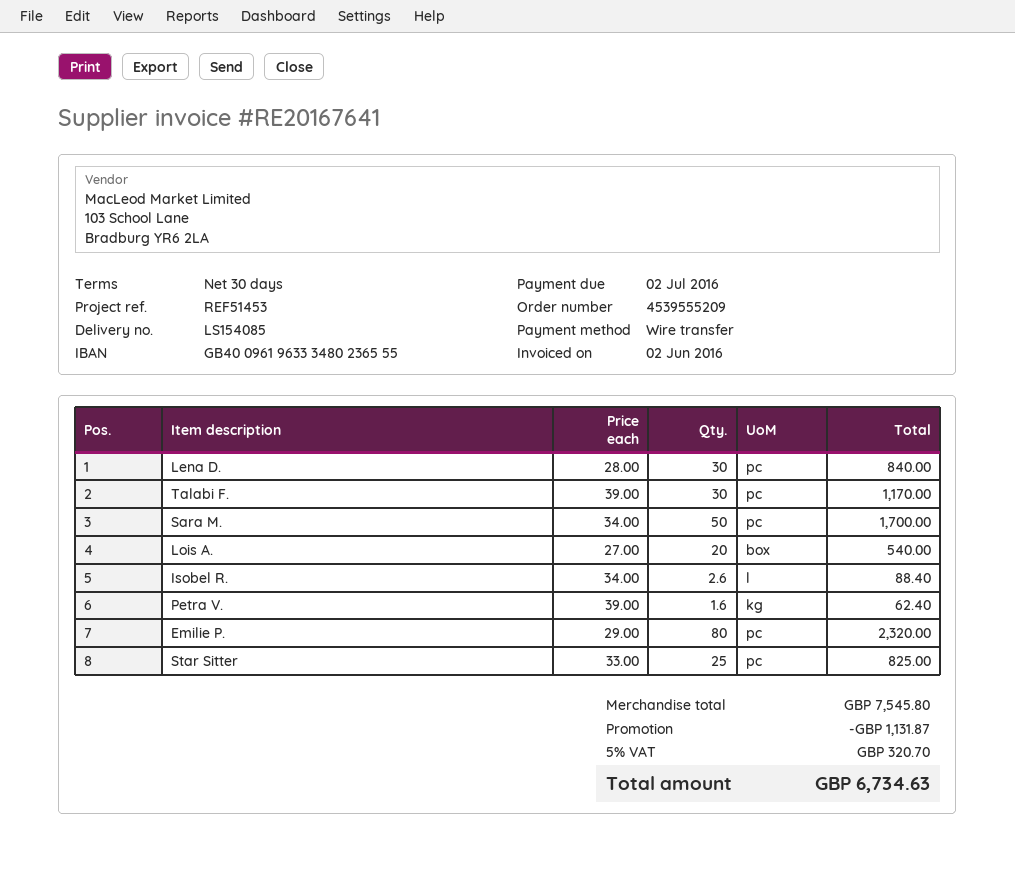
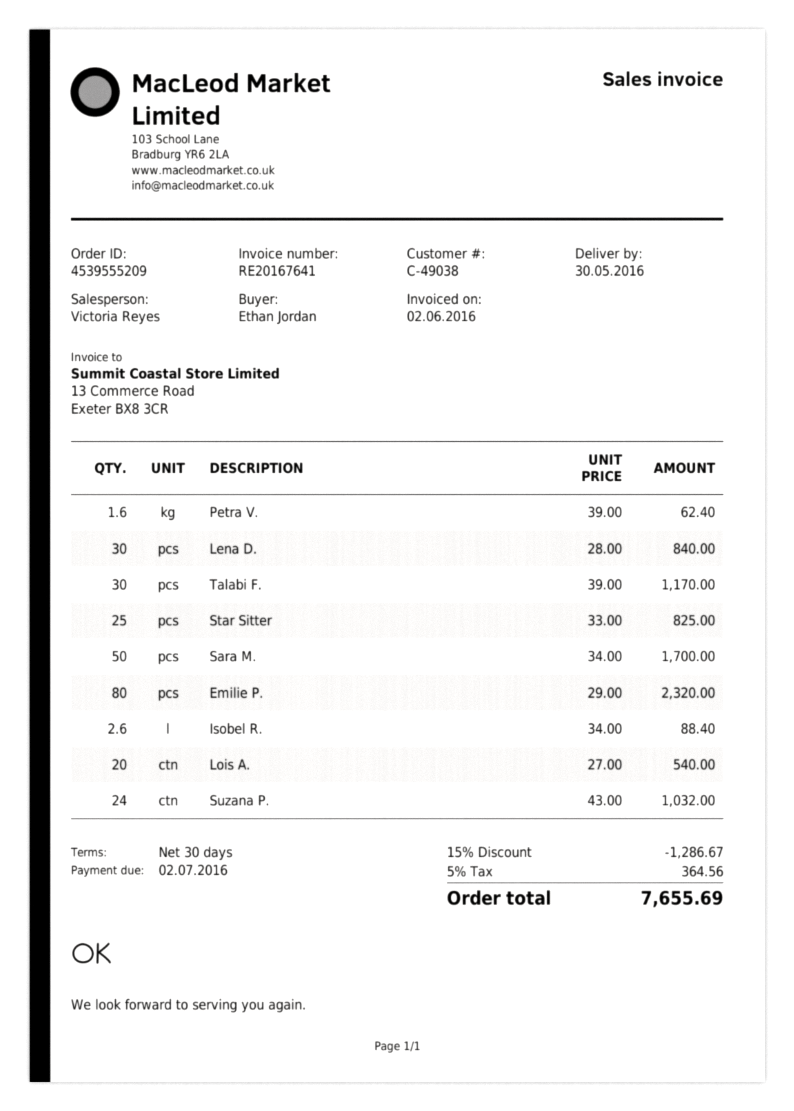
Suzana P.: none -> 24 x 43.00 = 1032.00
discount: 1131.87 -> 1286.67
tax: 5% = 320.70 -> 5% = 364.56
total: 6734.63 -> 7655.69

